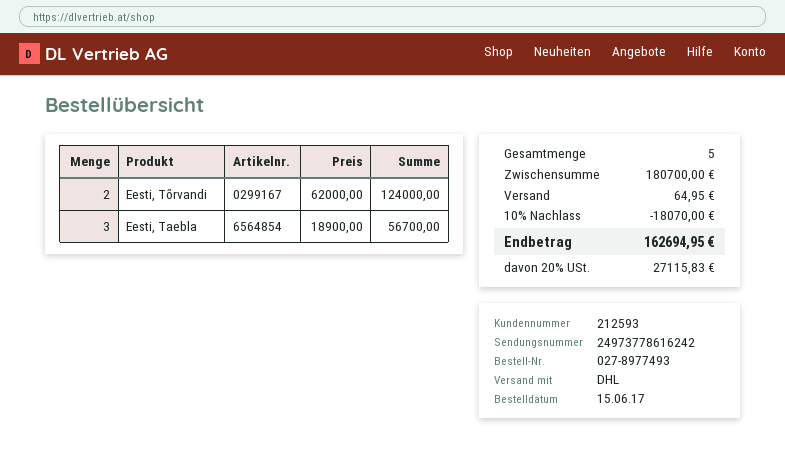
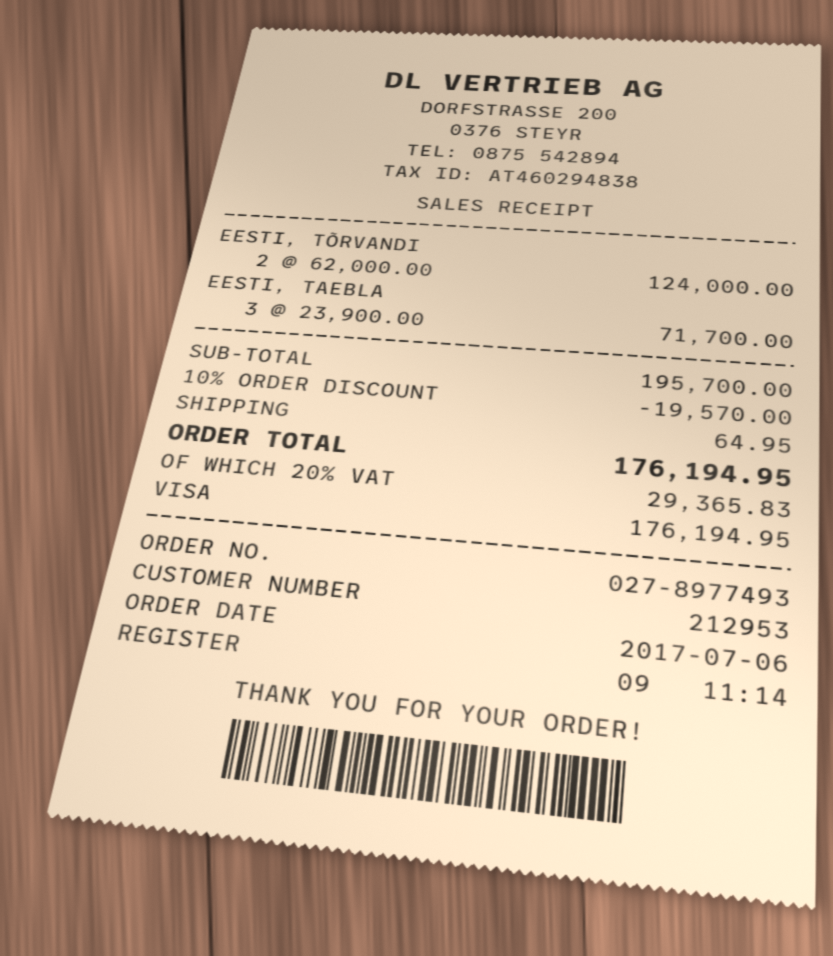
order date: 2017-06-15 -> 2017-07-06
customer number: 212593 -> 212953
Eesti, Taebla: 3 x 18900.00 = 56700.00 -> 3 x 23900.00 = 71700.00
subtotal: 180700.00 -> 195700.00
discount: 10% = 18070.00 -> 10% = 19570.00
tax: 20% = 27115.83 -> 20% = 29365.83
total: 162694.95 -> 176194.95

